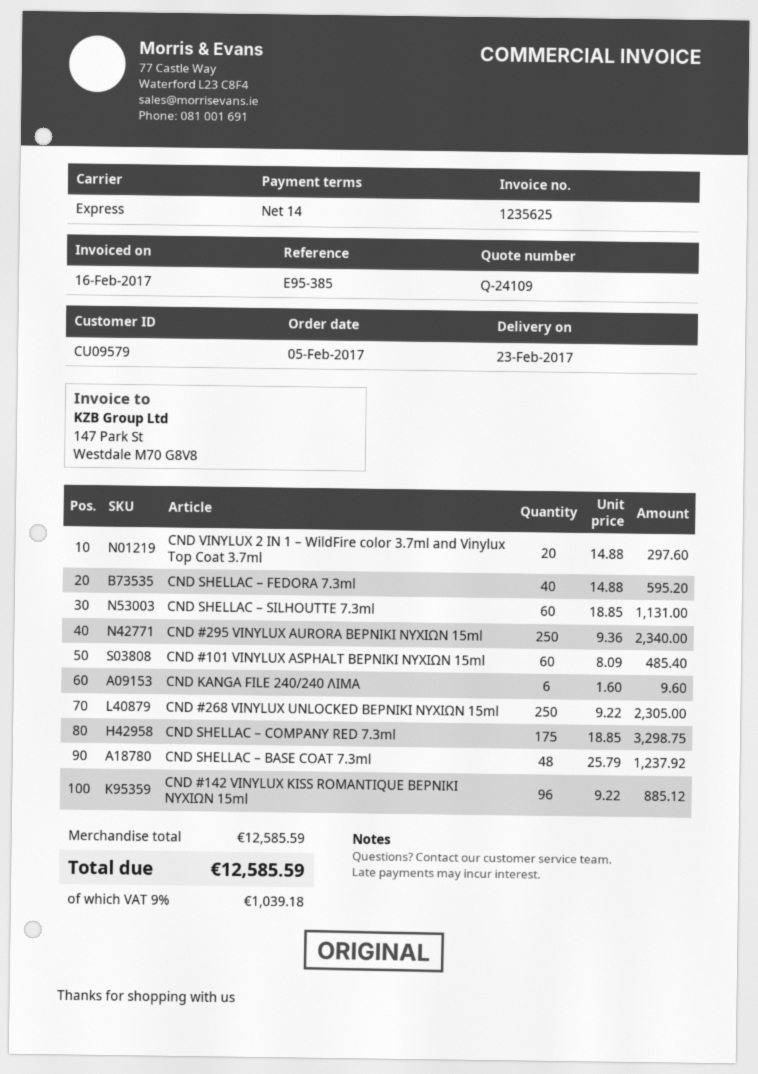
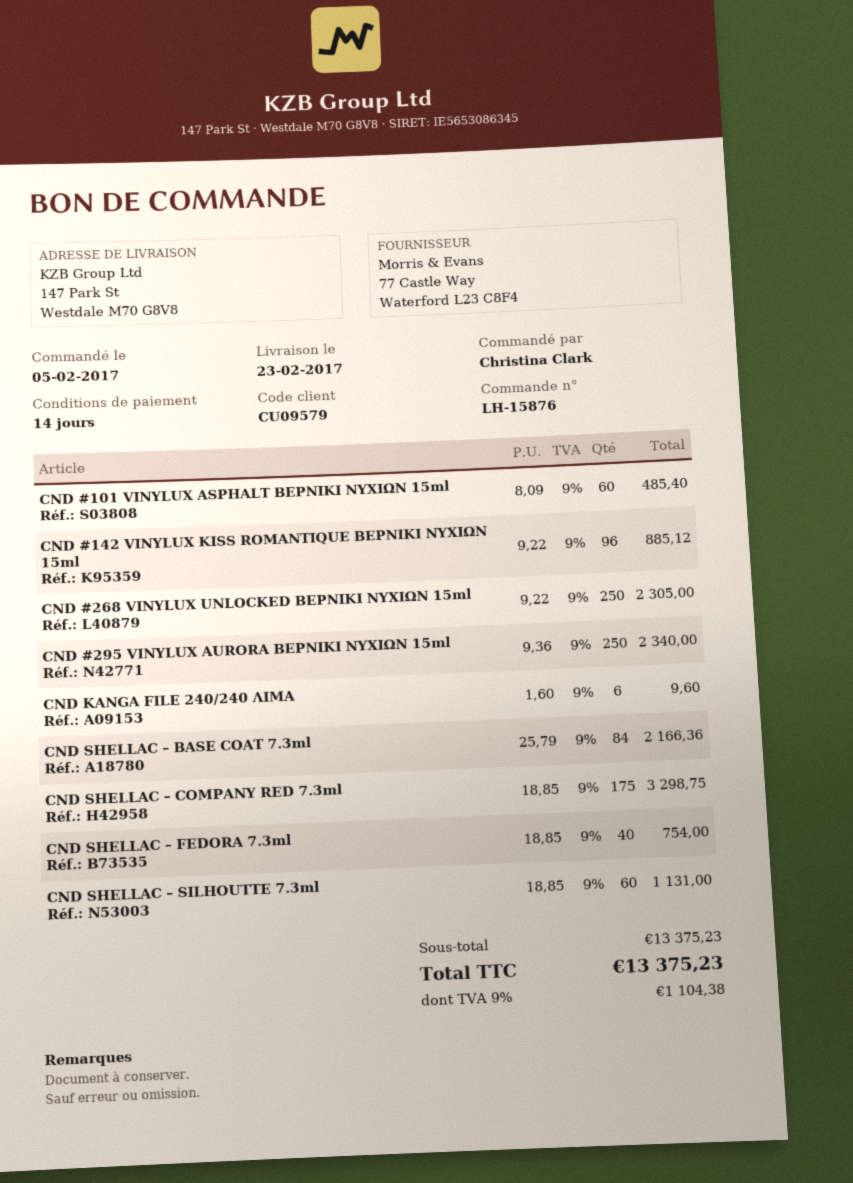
CND VINYLUX 2 IN 1 – WildFire color 3.7ml and Vinylux Top Coat 3.7ml: 20 x 14.88 = 297.60 -> none
CND SHELLAC – FEDORA 7.3ml: 40 x 14.88 = 595.20 -> 40 x 18.85 = 754.00
CND SHELLAC – BASE COAT 7.3ml: 48 x 25.79 = 1237.92 -> 84 x 25.79 = 2166.36
subtotal: 12585.59 -> 13375.23
tax: 9% = 1039.18 -> 9% = 1104.38
total: 12585.59 -> 13375.23

